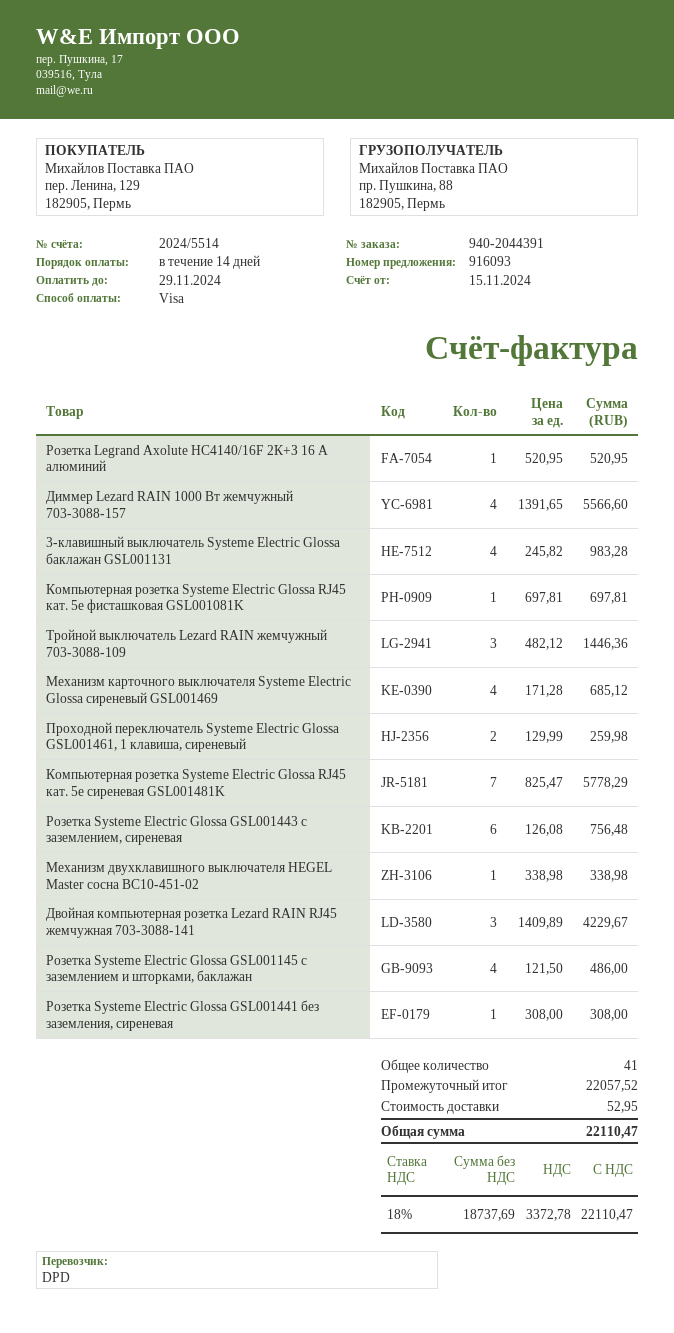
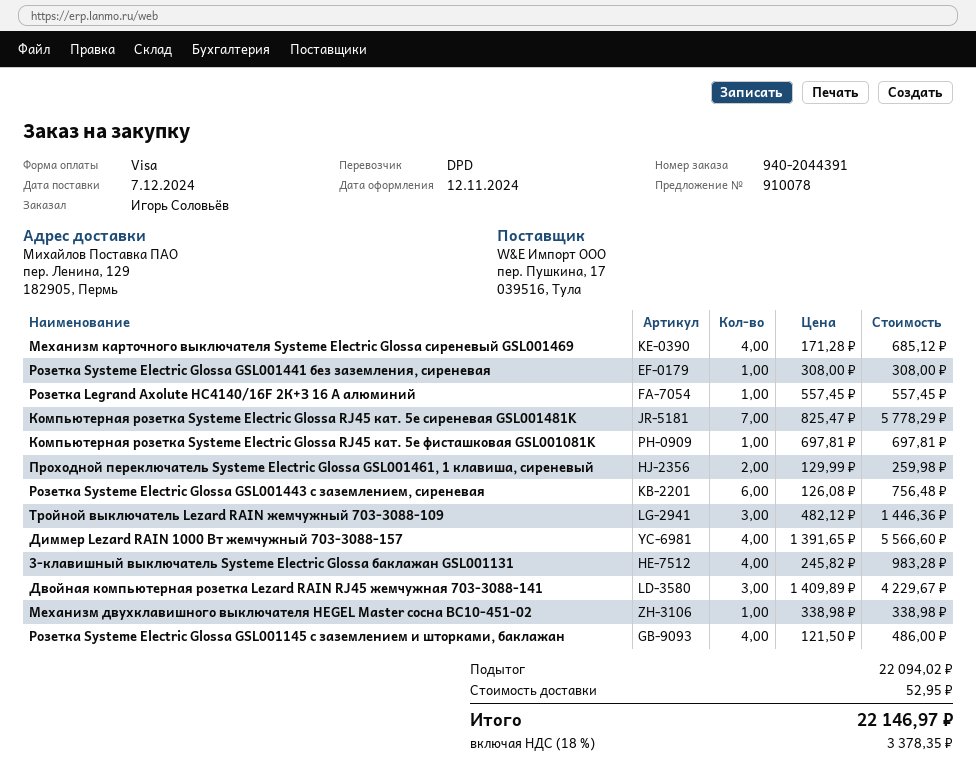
quote number: 916093 -> 910078
ship to: пр. Пушкина, 88, 182905, Пермь -> пер. Ленина, 129, 182905, Пермь
Розетка Legrand Axolute HC4140/16F 2К+З 16 А алюминий: 1 x 520.95 = 520.95 -> 1 x 557.45 = 557.45
subtotal: 22057.52 -> 22094.02
tax: 18% = 3372.78 -> 18% = 3378.35
total: 22110.47 -> 22146.97

